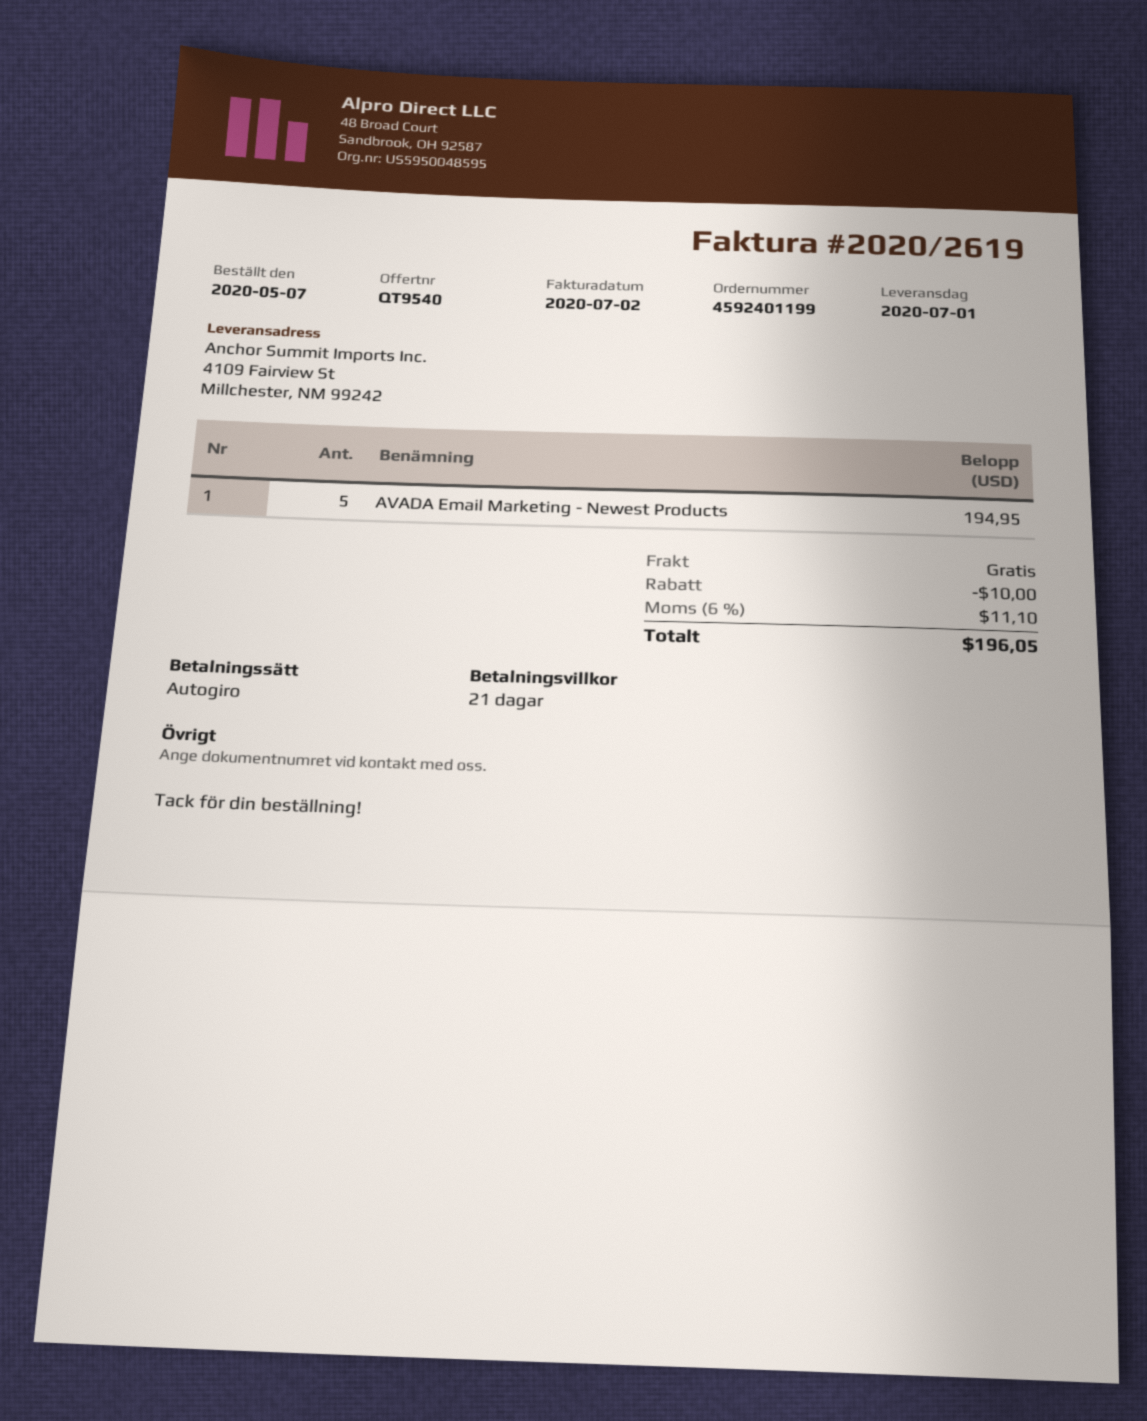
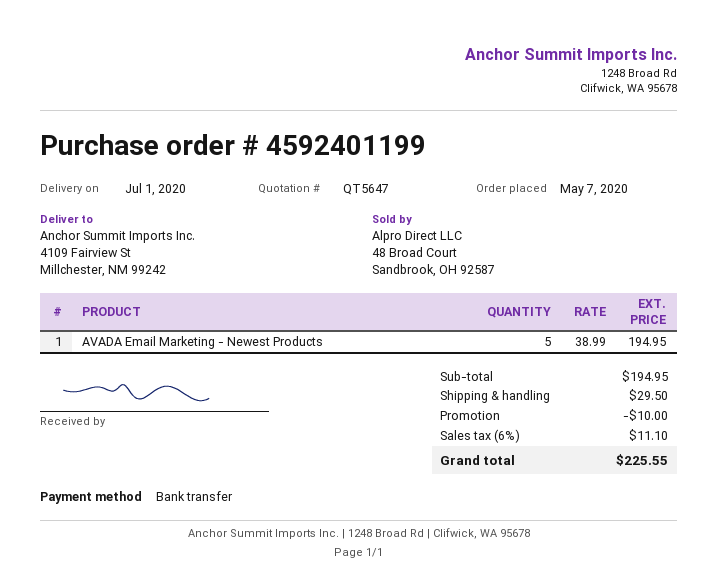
quote number: QT9540 -> QT5647
payment method: direct debit -> bank transfer
shipping: 0.00 -> 29.50
total: 196.05 -> 225.55

